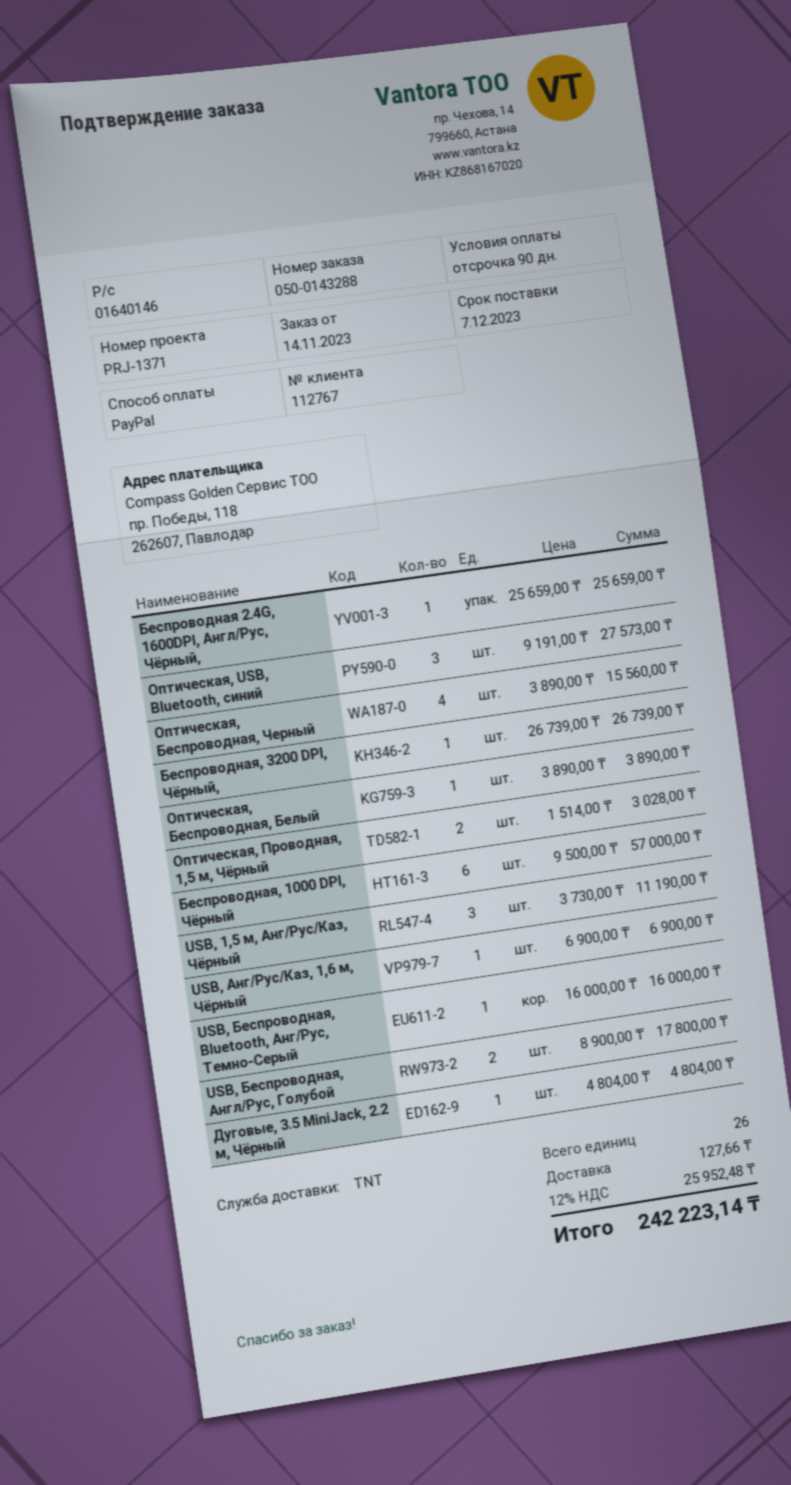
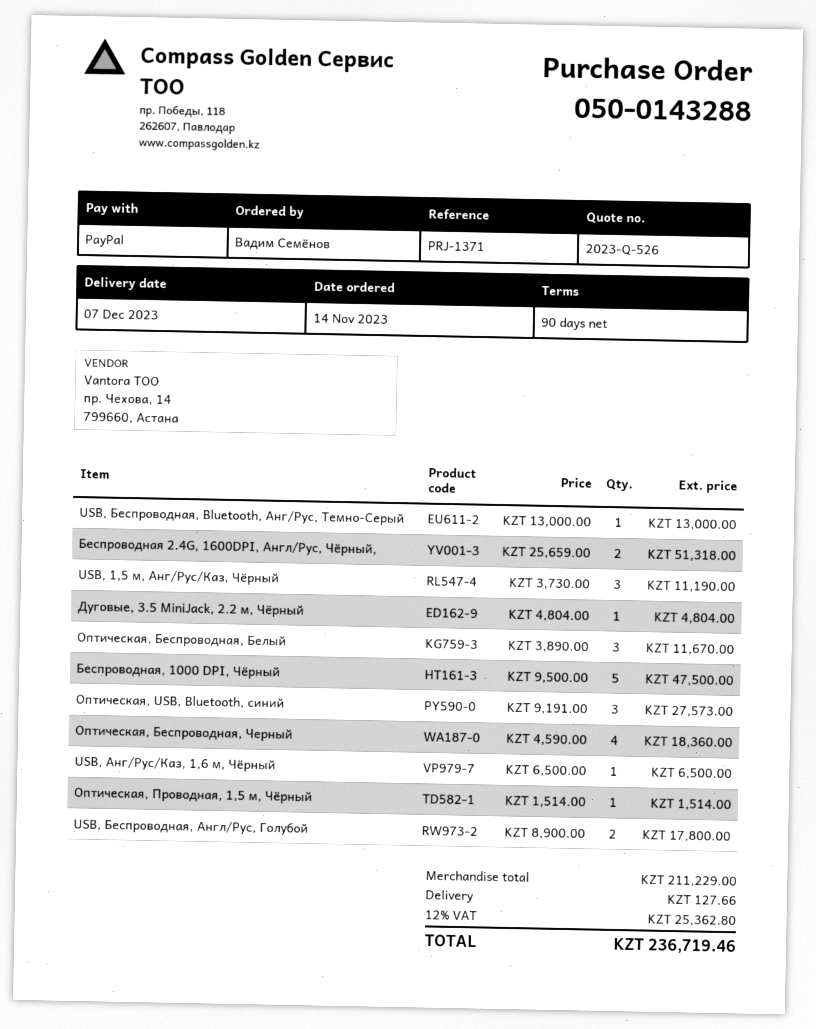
Беспроводная 2.4G, 1600DPI, Англ/Рус, Чёрный,: 1 x 25659.00 = 25659.00 -> 2 x 25659.00 = 51318.00
Оптическая, Беспроводная, Черный: 4 x 3890.00 = 15560.00 -> 4 x 4590.00 = 18360.00
Беспроводная, 3200 DPI, Чёрный,: 1 x 26739.00 = 26739.00 -> none
Оптическая, Беспроводная, Белый: 1 x 3890.00 = 3890.00 -> 3 x 3890.00 = 11670.00
Оптическая, Проводная, 1,5 м, Чёрный: 2 x 1514.00 = 3028.00 -> 1 x 1514.00 = 1514.00
Беспроводная, 1000 DPI, Чёрный: 6 x 9500.00 = 57000.00 -> 5 x 9500.00 = 47500.00
USB, Анг/Рус/Каз, 1,6 м, Чёрный: 1 x 6900.00 = 6900.00 -> 1 x 6500.00 = 6500.00
USB, Беспроводная, Bluetooth, Анг/Рус, Темно-Серый: 1 x 16000.00 = 16000.00 -> 1 x 13000.00 = 13000.00
tax: 12% = 25952.48 -> 12% = 25362.80
total: 242223.14 -> 236719.46

